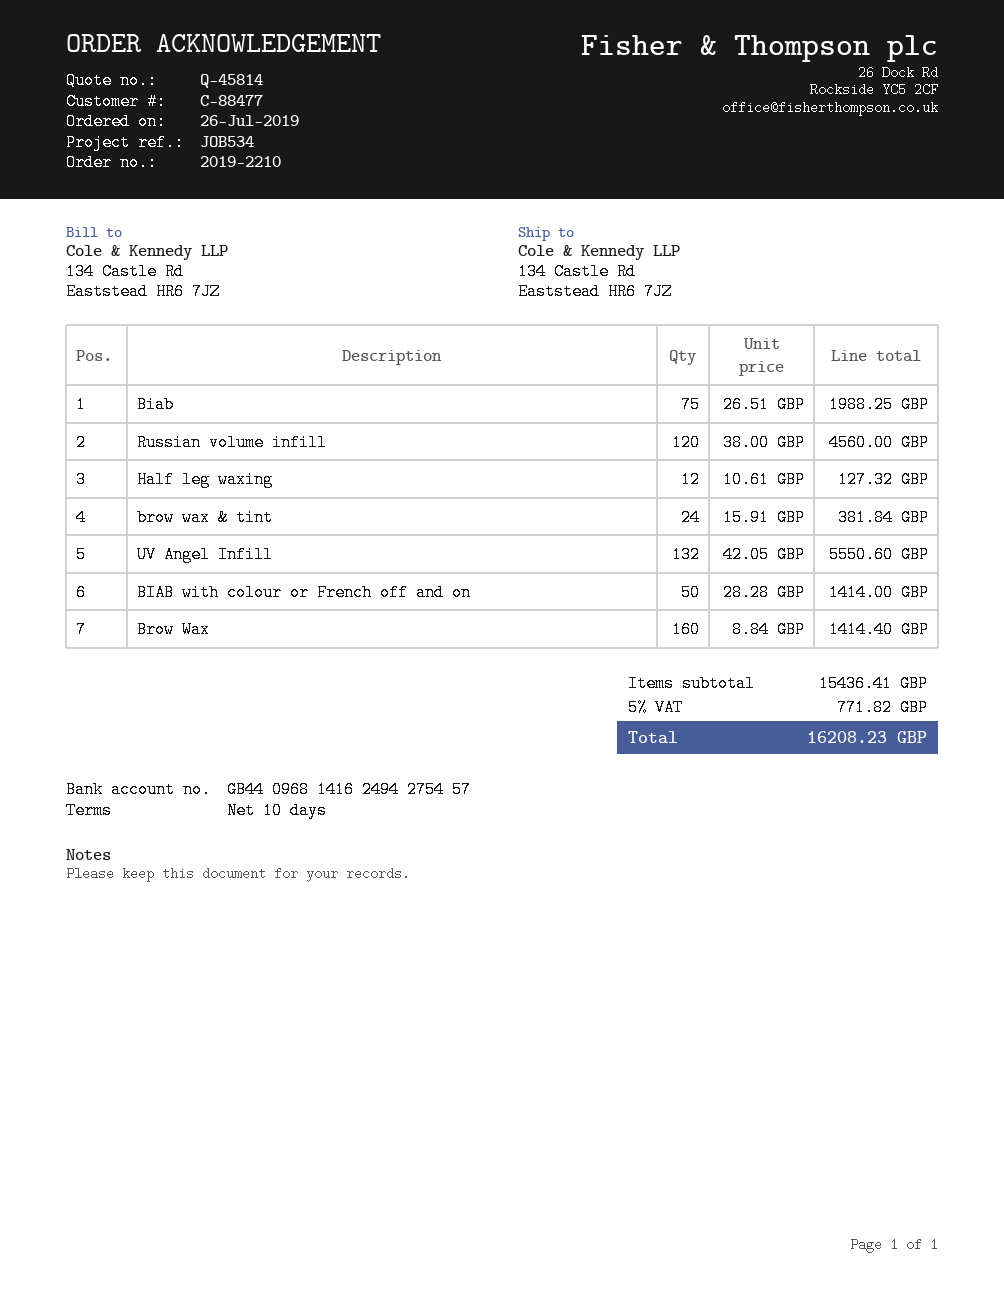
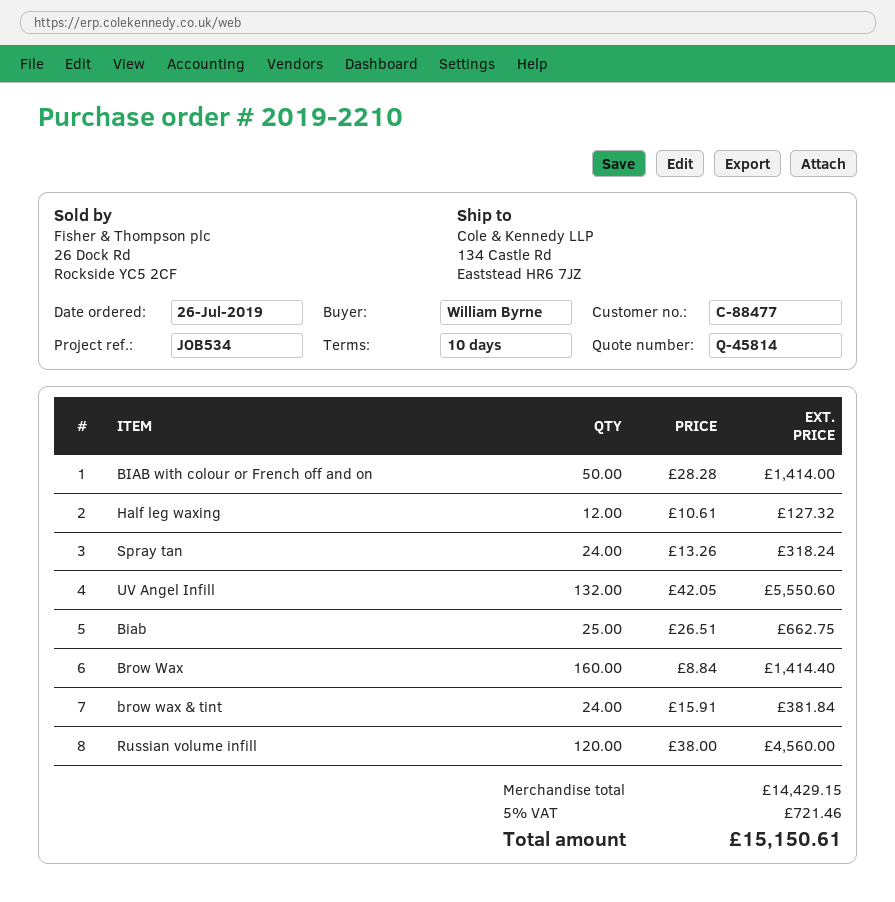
Biab: 75 x 26.51 = 1988.25 -> 25 x 26.51 = 662.75
Spray tan: none -> 24 x 13.26 = 318.24
subtotal: 15436.41 -> 14429.15
tax: 5% = 771.82 -> 5% = 721.46
total: 16208.23 -> 15150.61

